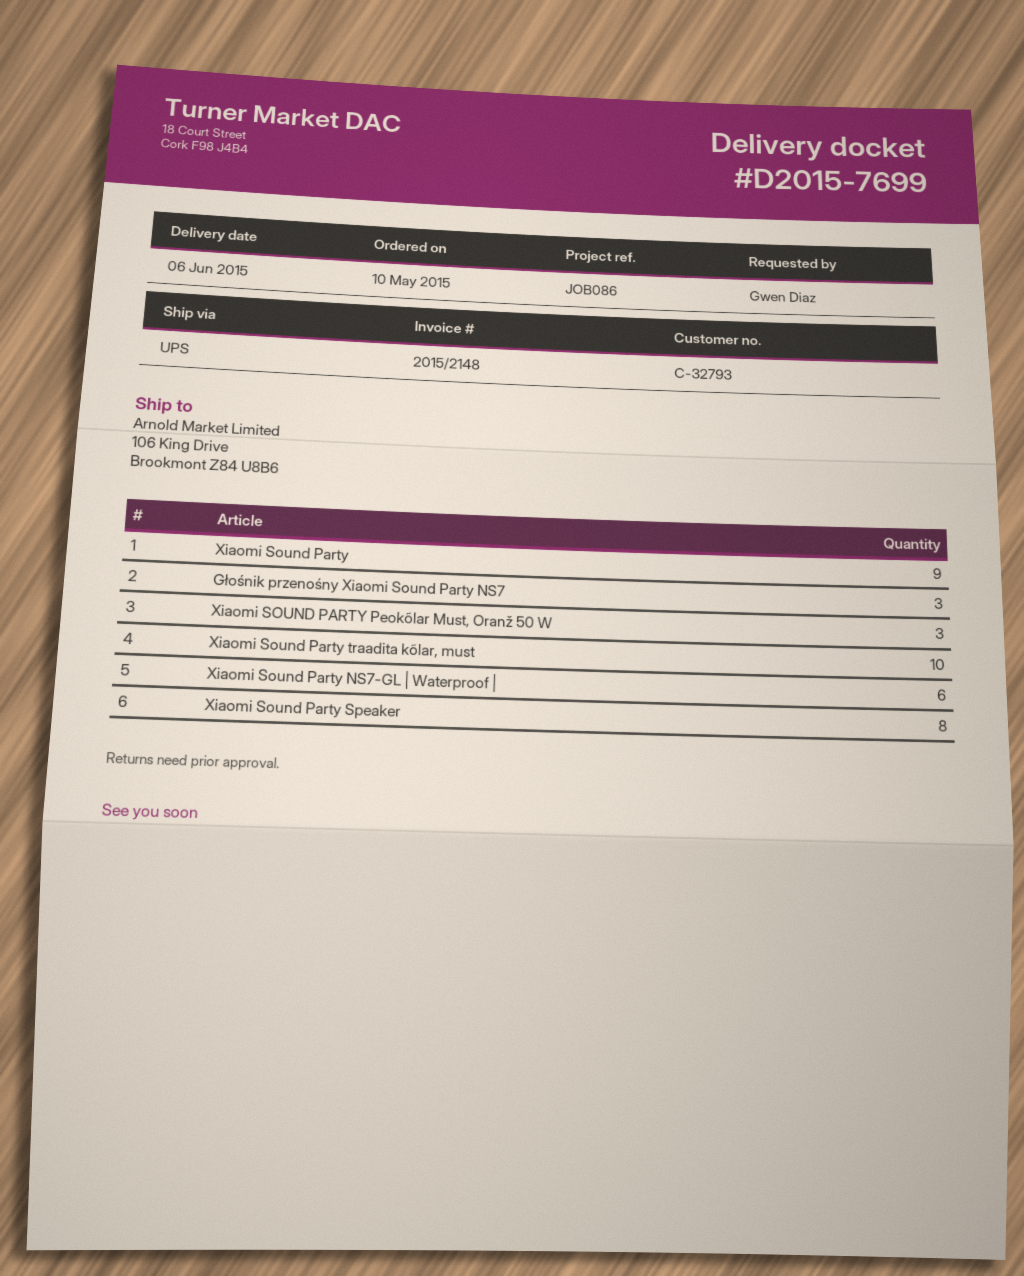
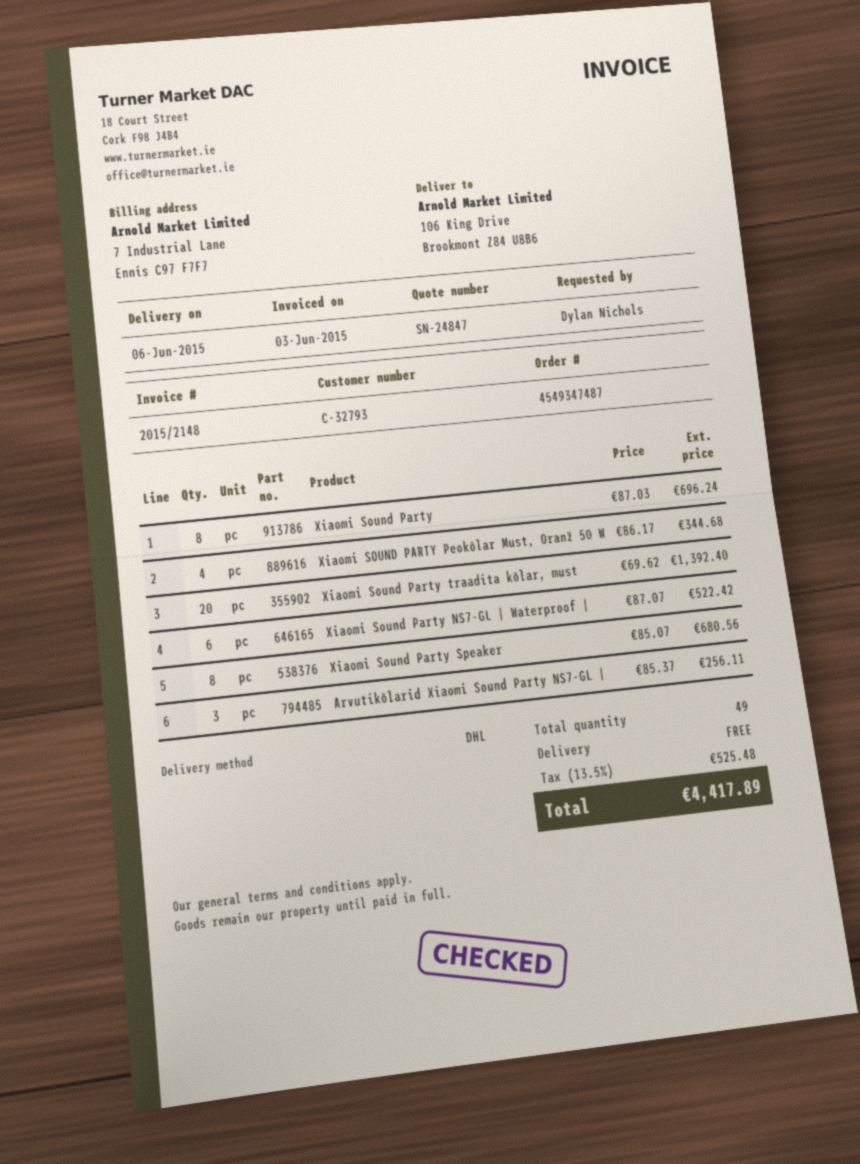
ordered by: Gwen Diaz -> Dylan Nichols
shipping method: UPS -> DHL
Xiaomi Sound Party: 9 -> 8
Głośnik przenośny Xiaomi Sound Party NS7: 3 -> none
Xiaomi SOUND PARTY Peokõlar Must, Oranž 50 W: 3 -> 4
Xiaomi Sound Party traadita kõlar, must: 10 -> 20
Arvutikõlarid Xiaomi Sound Party NS7-GL |: none -> 3

